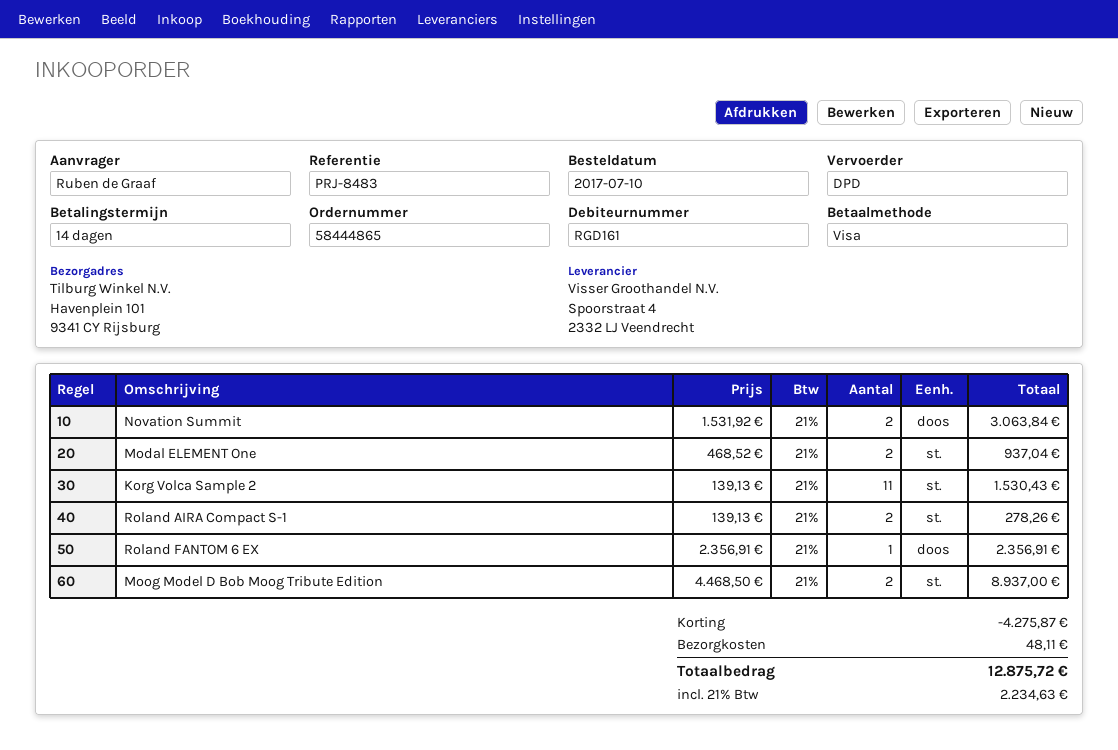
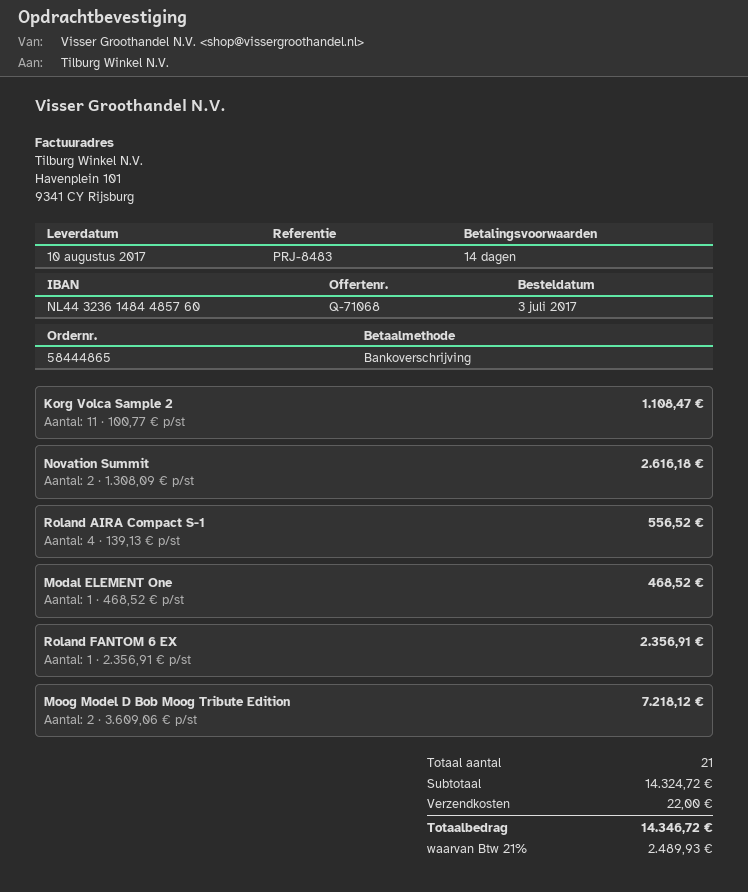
order date: 2017-07-10 -> 2017-07-03
payment method: Visa -> bank transfer
Novation Summit: 2 x 1531.92 = 3063.84 -> 2 x 1308.09 = 2616.18
Modal ELEMENT One: 2 x 468.52 = 937.04 -> 1 x 468.52 = 468.52
Korg Volca Sample 2: 11 x 139.13 = 1530.43 -> 11 x 100.77 = 1108.47
Roland AIRA Compact S-1: 2 x 139.13 = 278.26 -> 4 x 139.13 = 556.52
Moog Model D Bob Moog Tribute Edition: 2 x 4468.50 = 8937.00 -> 2 x 3609.06 = 7218.12
discount: 4275.87 -> none
shipping: 48.11 -> 22.00
tax: 21% = 2234.63 -> 21% = 2489.93
total: 12875.72 -> 14346.72

